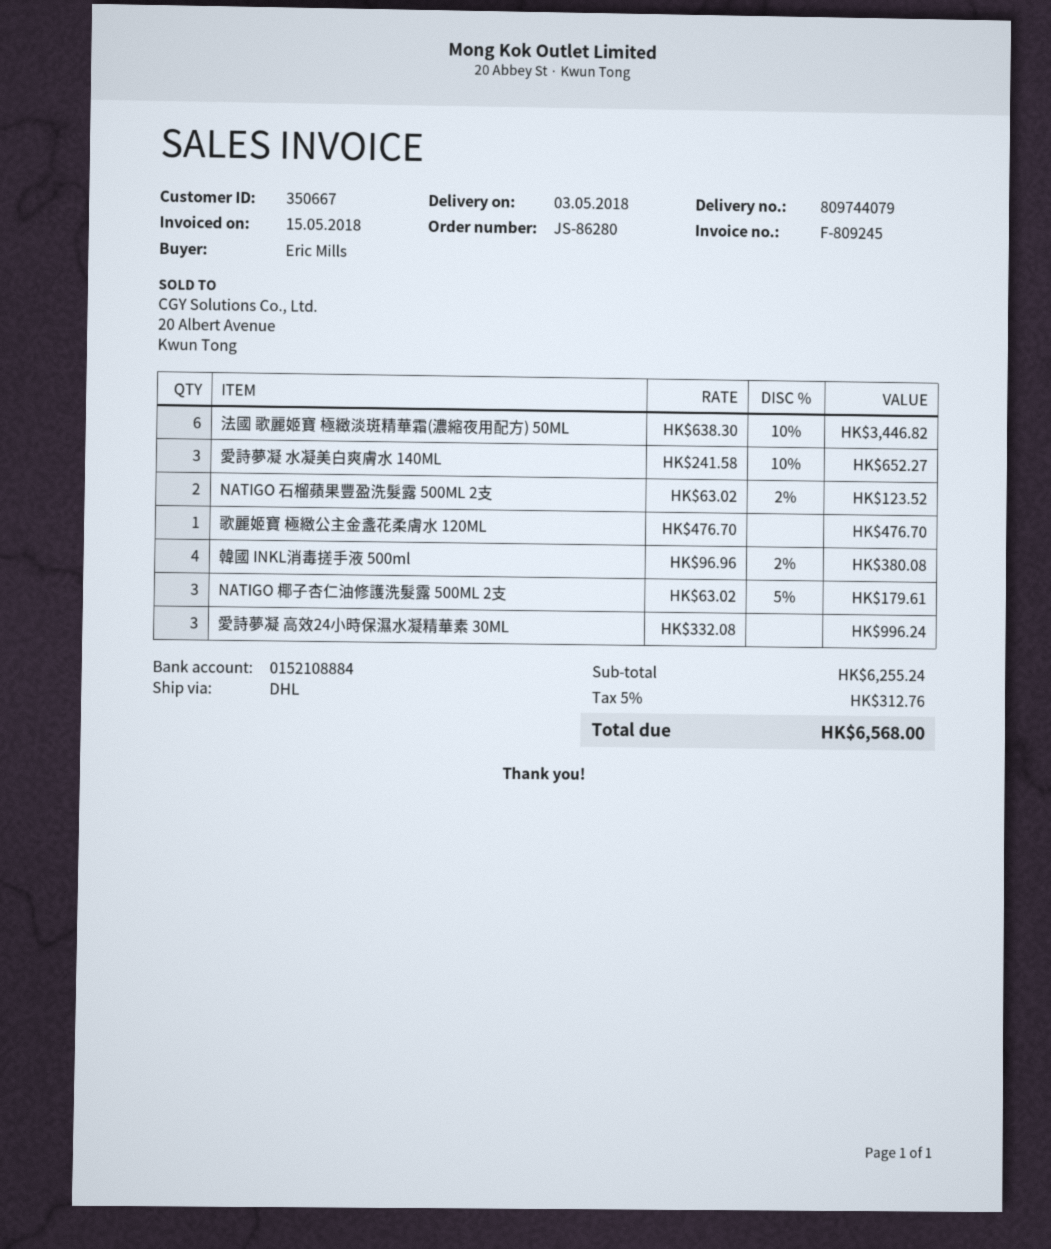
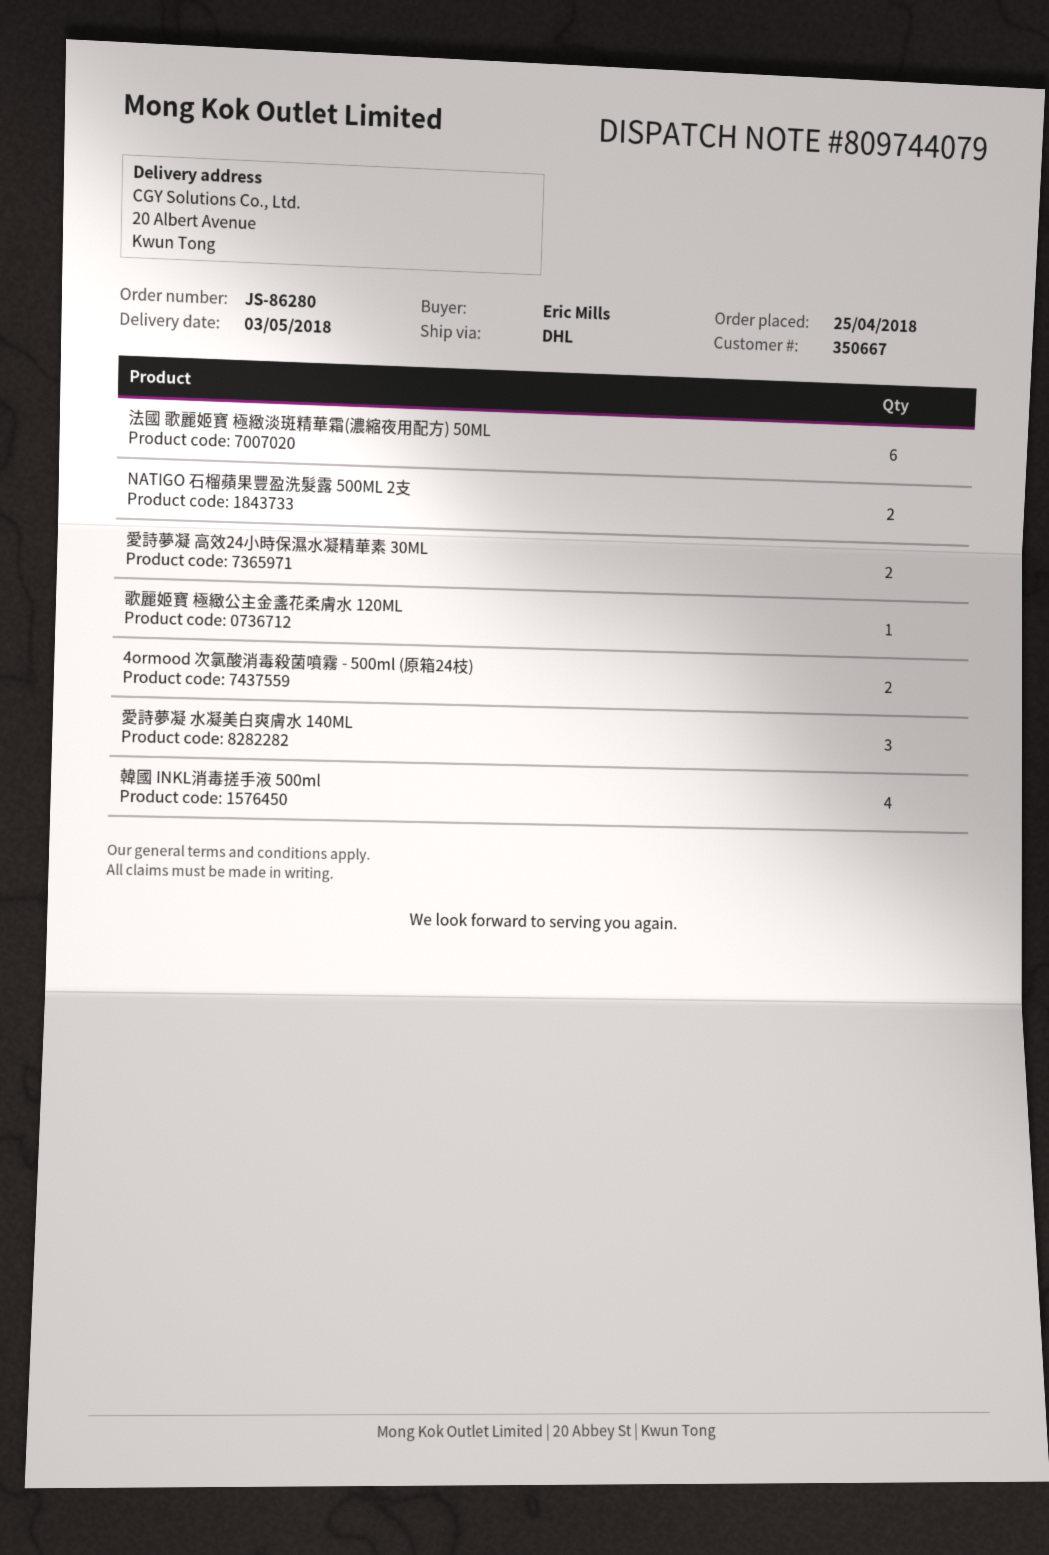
NATIGO 椰子杏仁油修護洗髮露 500ML 2支: 3 -> none
愛詩夢凝 高效24小時保濕水凝精華素 30ML: 3 -> 2
4ormood 次氯酸消毒殺菌噴霧 - 500ml (原箱24枝): none -> 2

